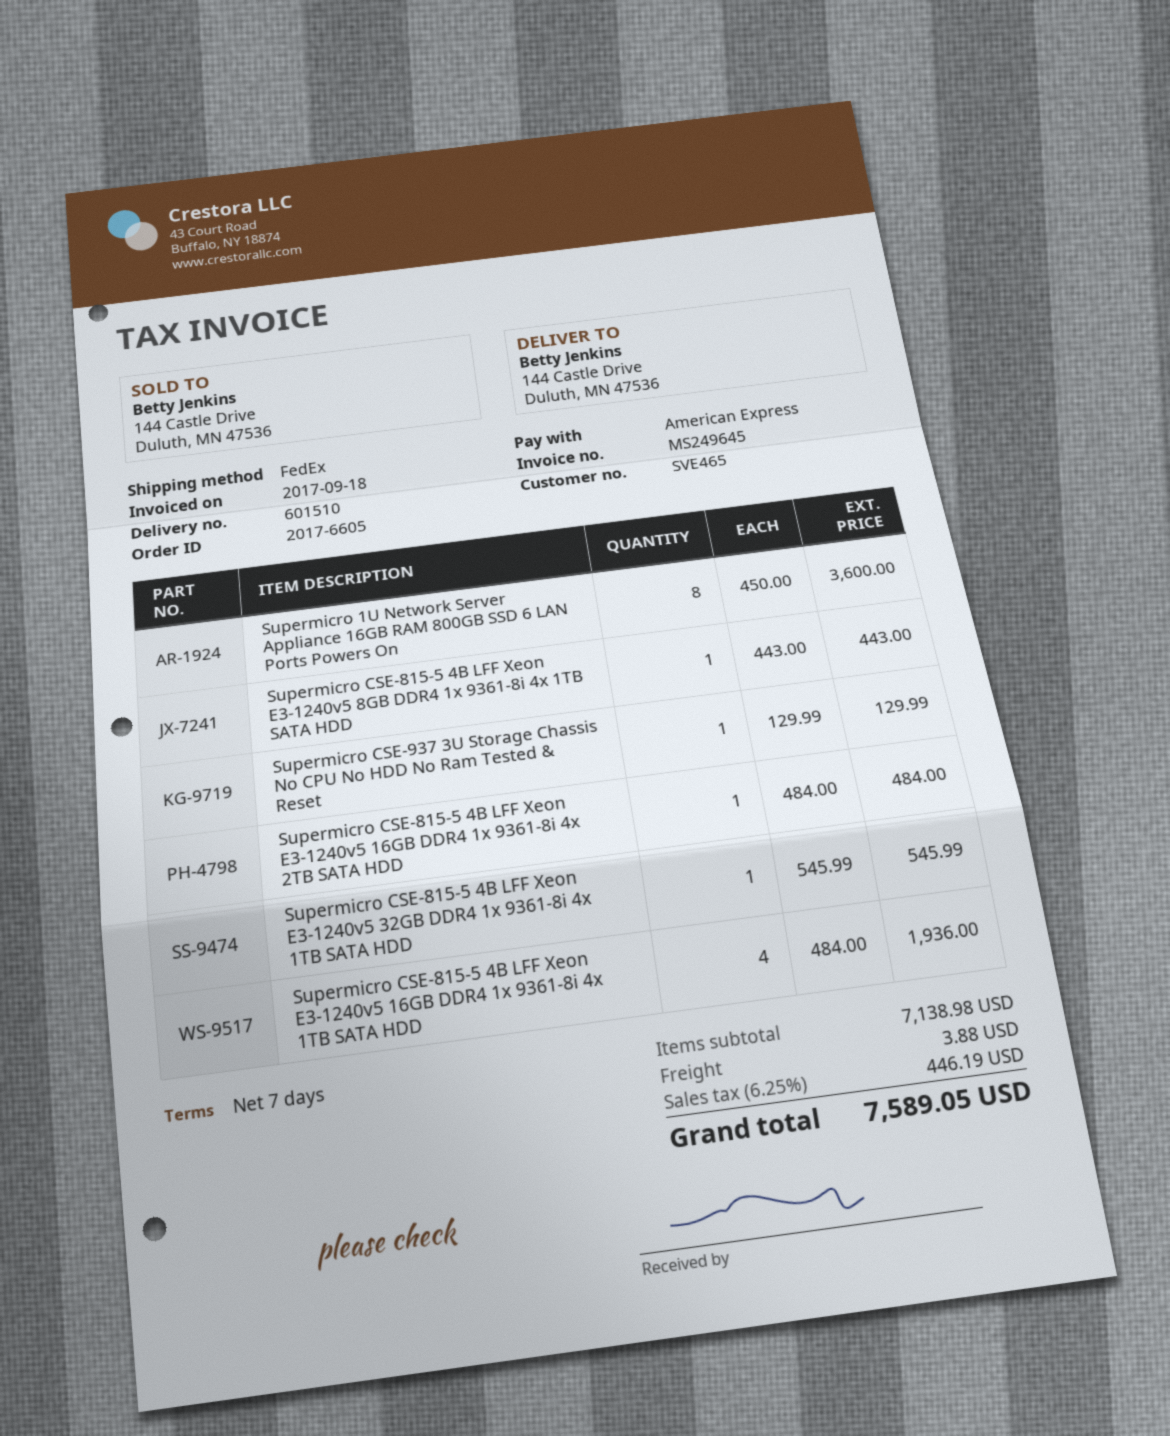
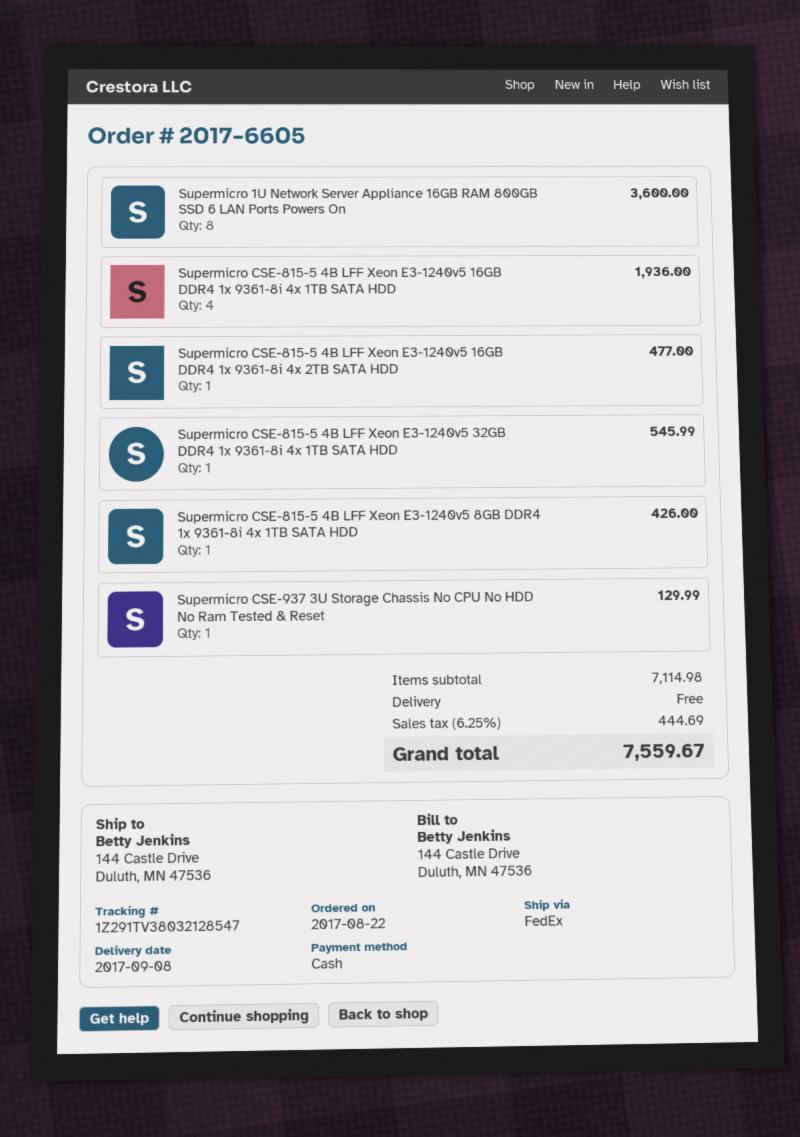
payment method: American Express -> cash
Supermicro CSE-815-5 4B LFF Xeon E3-1240v5 8GB DDR4 1x 9361-8i 4x 1TB SATA HDD: 1 for 443.00 -> 1 for 426.00
Supermicro CSE-815-5 4B LFF Xeon E3-1240v5 16GB DDR4 1x 9361-8i 4x 2TB SATA HDD: 1 for 484.00 -> 1 for 477.00
subtotal: 7138.98 -> 7114.98
shipping: 3.88 -> 0.00
tax: 6.25% = 446.19 -> 6.25% = 444.69
total: 7589.05 -> 7559.67

